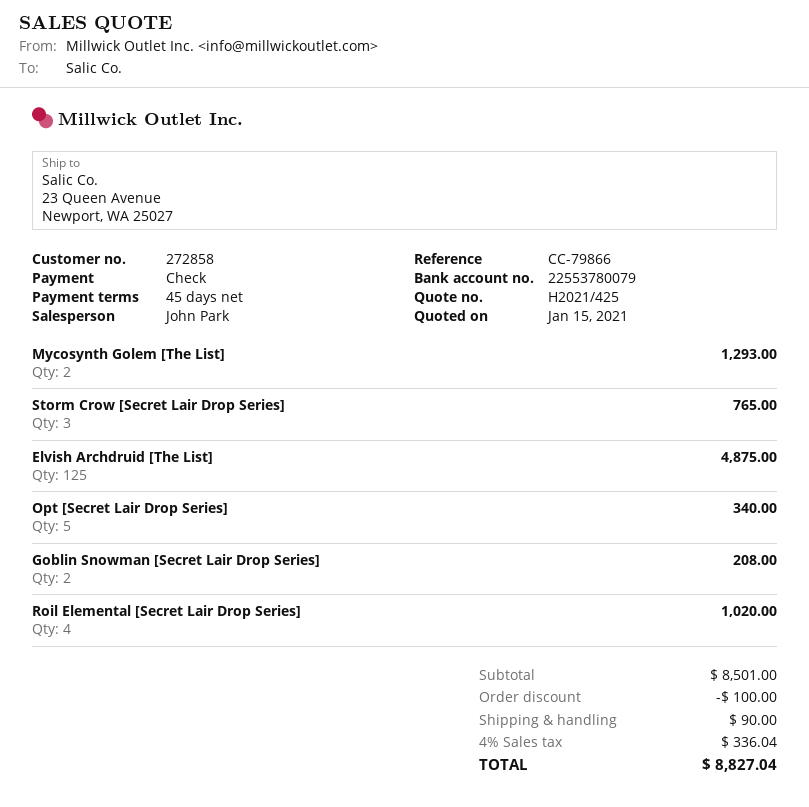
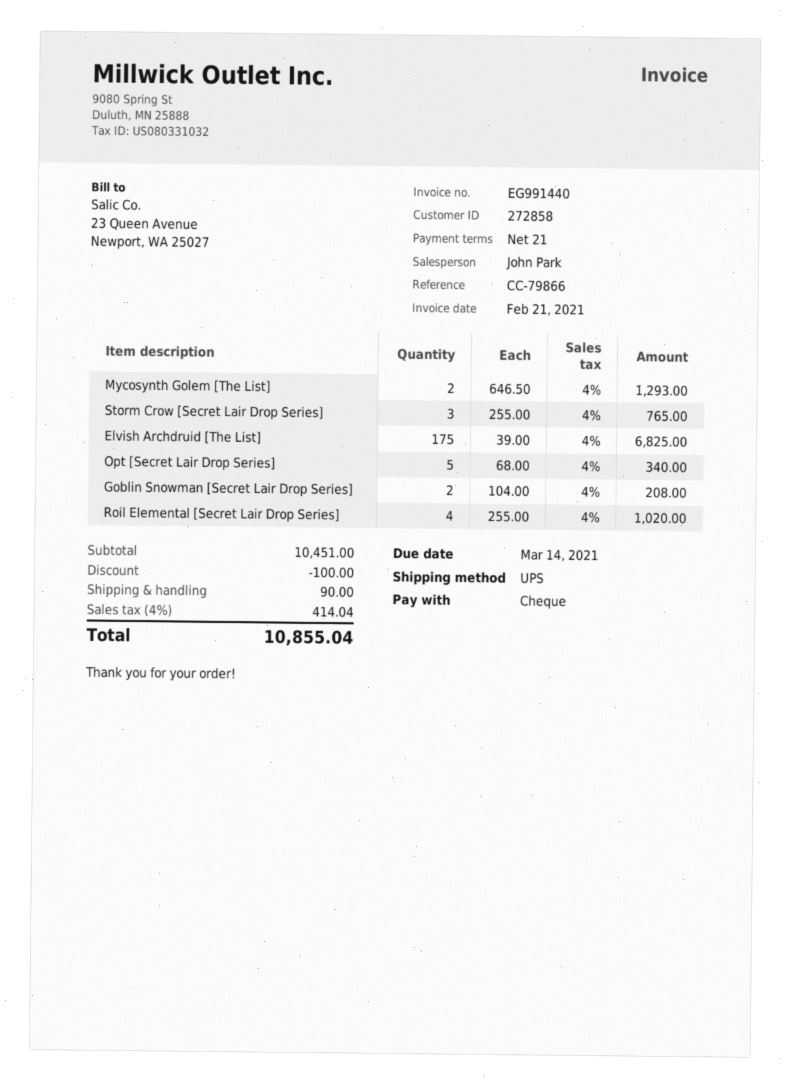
payment terms: 45 days -> 21 days
Elvish Archdruid [The List]: 125 for 4875.00 -> 175 for 6825.00
subtotal: 8501.00 -> 10451.00
tax: 4% = 336.04 -> 4% = 414.04
total: 8827.04 -> 10855.04

